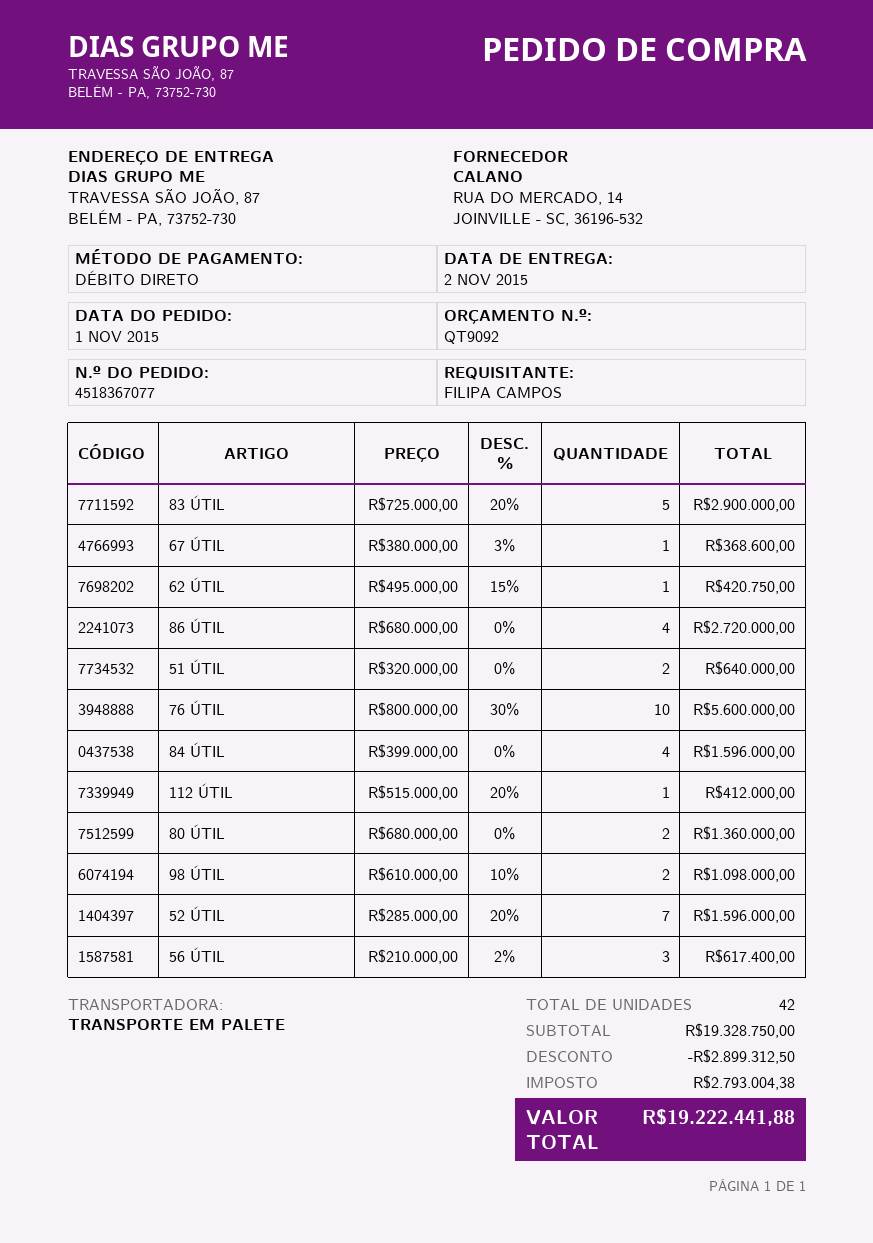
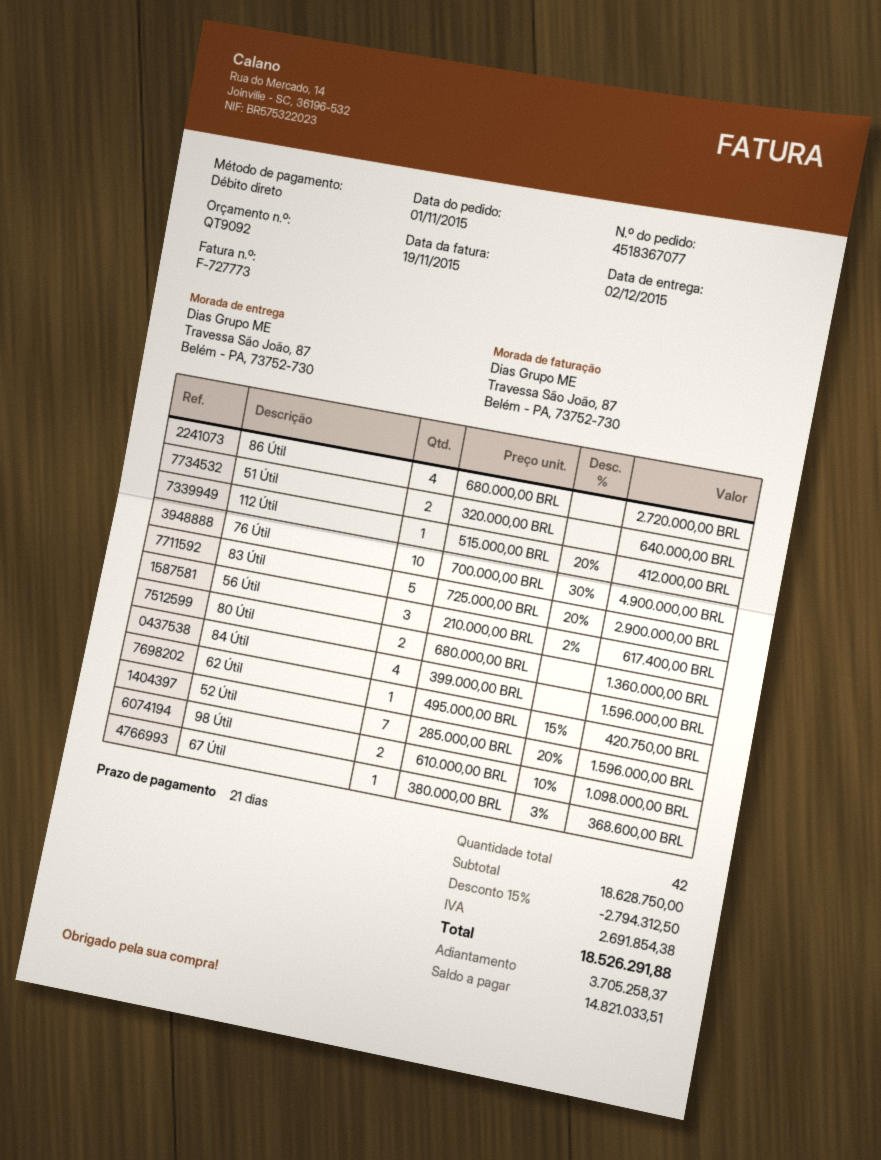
delivery date: 2015-11-02 -> 2015-12-02
76 ÚTIL: 10 x 800000.00 - 30% = 5600000.00 -> 10 x 700000.00 - 30% = 4900000.00
subtotal: 19328750.00 -> 18628750.00
discount: 2899312.50 -> 2794312.50
tax: 2793004.38 -> 2691854.38
total: 19222441.88 -> 18526291.88

